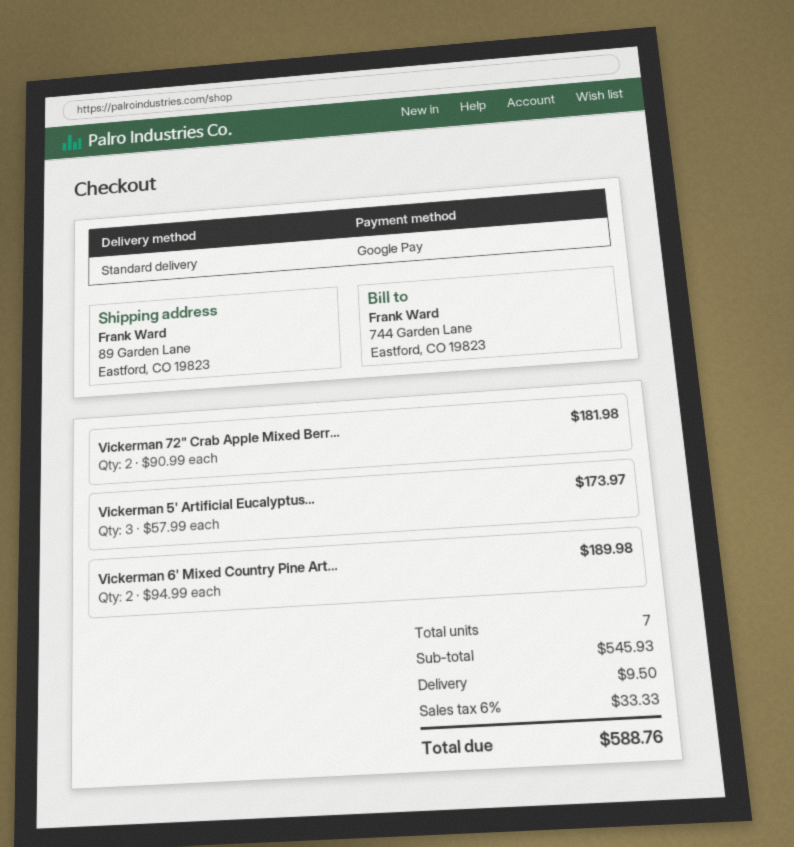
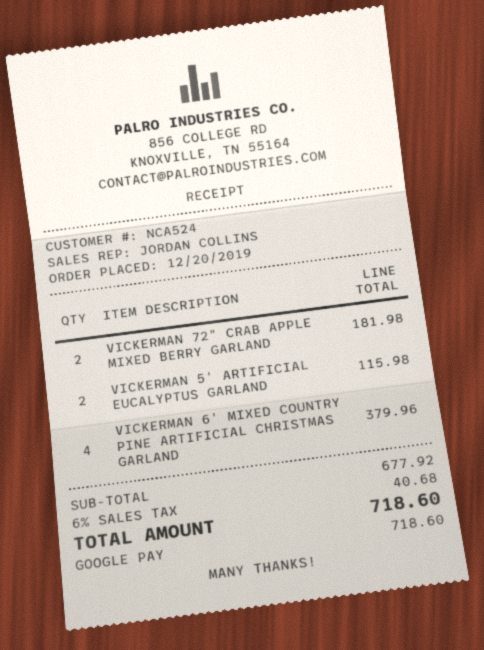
Vickerman 5' Artificial Eucalyptus...: 3 for 173.97 -> 2 for 115.98
Vickerman 6' Mixed Country Pine Art...: 2 for 189.98 -> 4 for 379.96
subtotal: 545.93 -> 677.92
shipping: 9.50 -> none
tax: 6% = 33.33 -> 6% = 40.68
total: 588.76 -> 718.60

